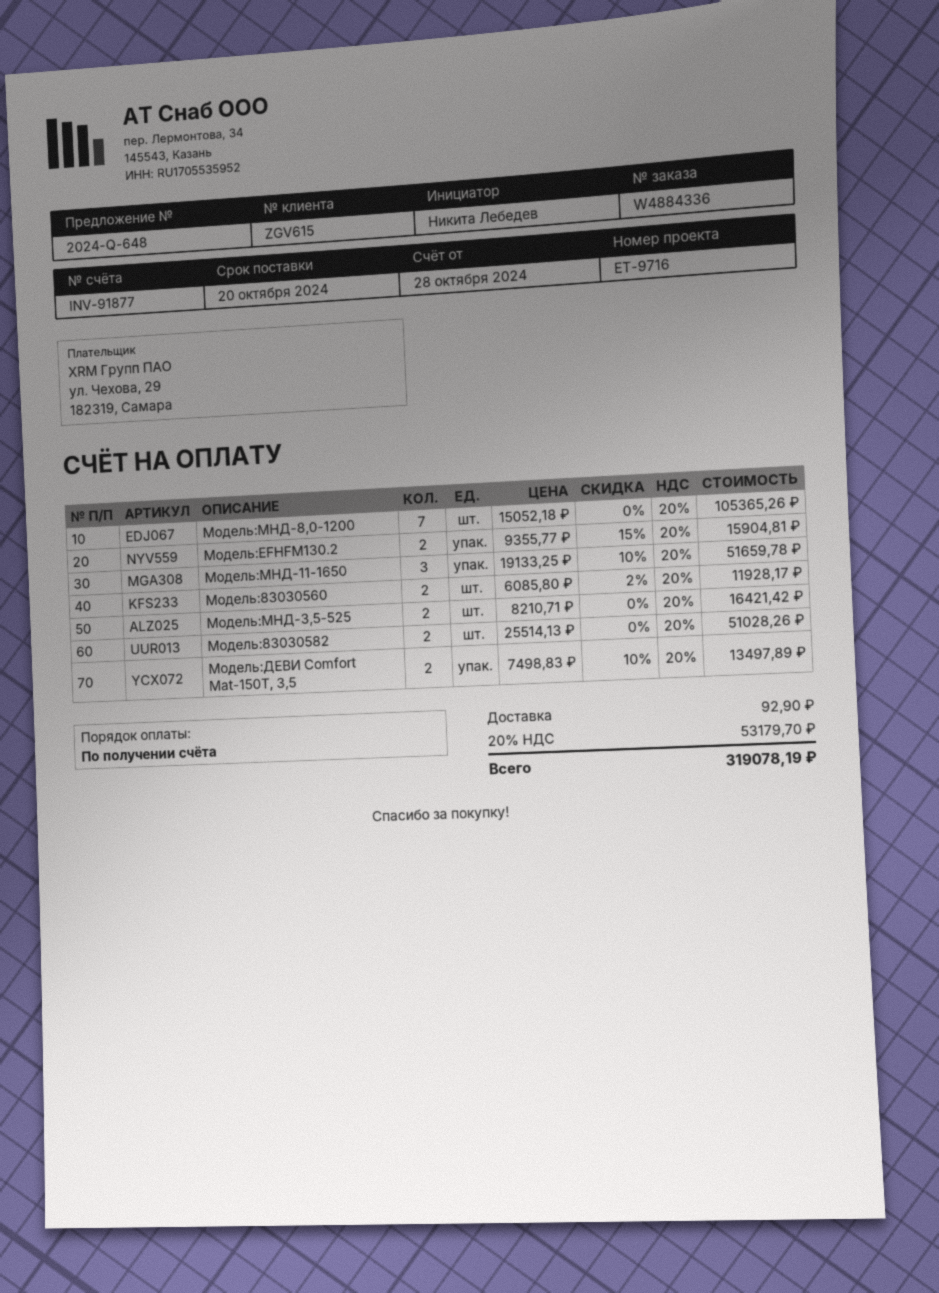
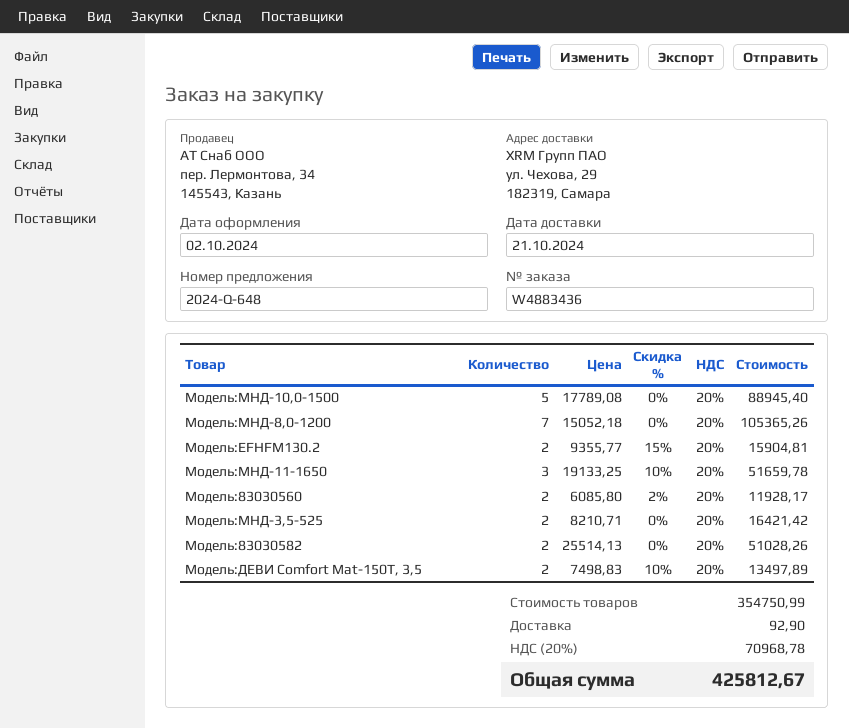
order number: W4884336 -> W4883436
delivery date: 2024-10-20 -> 2024-10-21
Модель:МНД-10,0-1500: none -> 5 x 17789.08 = 88945.40
tax: 20% = 53179.70 -> 20% = 70968.78
total: 319078.19 -> 425812.67

